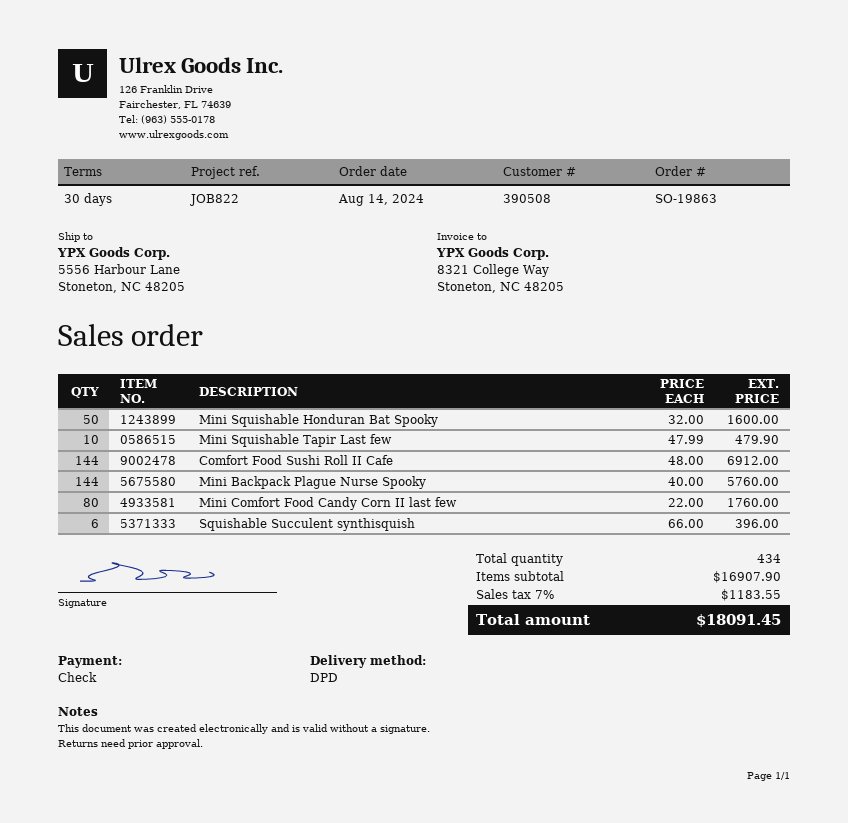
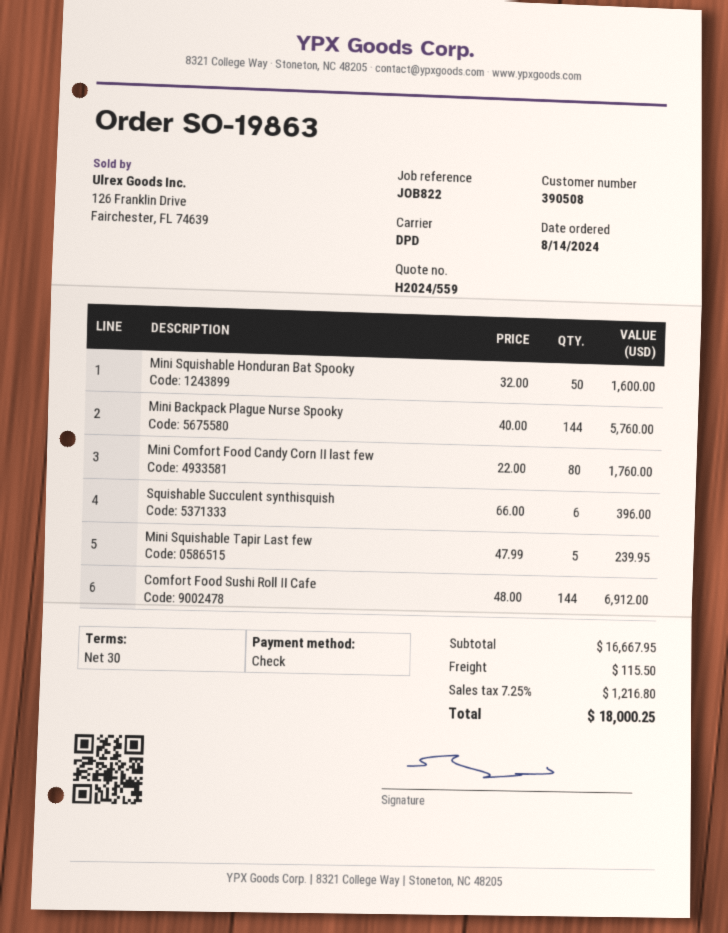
Mini Squishable Tapir Last few: 10 x 47.99 = 479.90 -> 5 x 47.99 = 239.95
subtotal: 16907.90 -> 16667.95
shipping: none -> 115.50
tax: 7% = 1183.55 -> 7.25% = 1216.80
total: 18091.45 -> 18000.25

